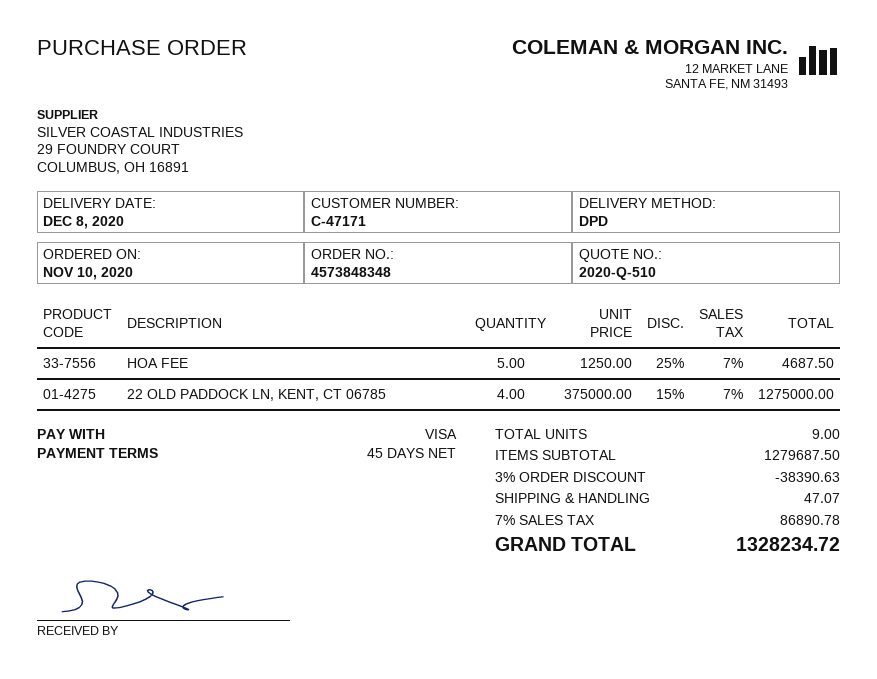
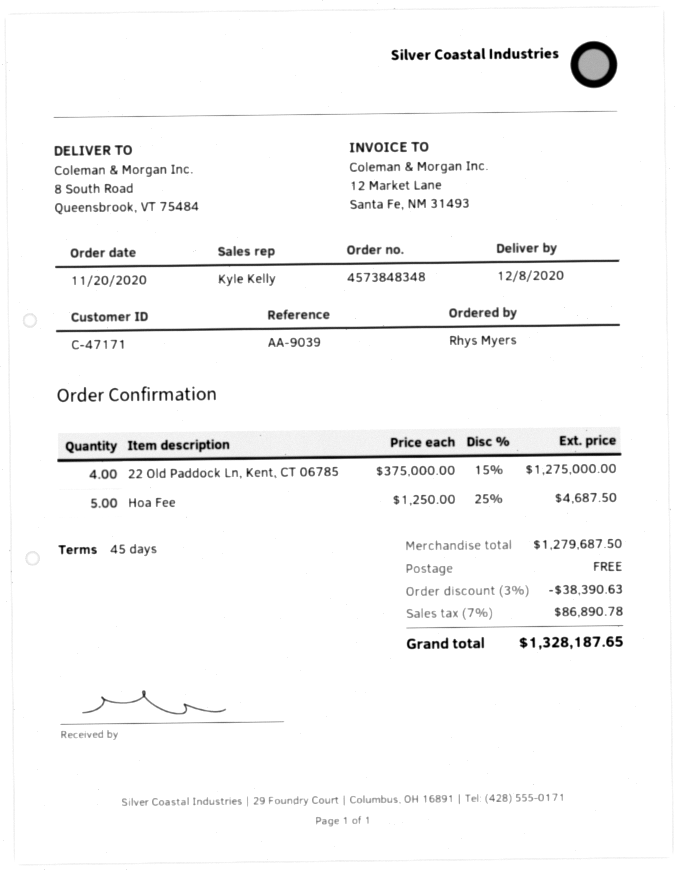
order date: 2020-11-10 -> 2020-11-20
shipping: 47.07 -> 0.00
total: 1328234.72 -> 1328187.65

